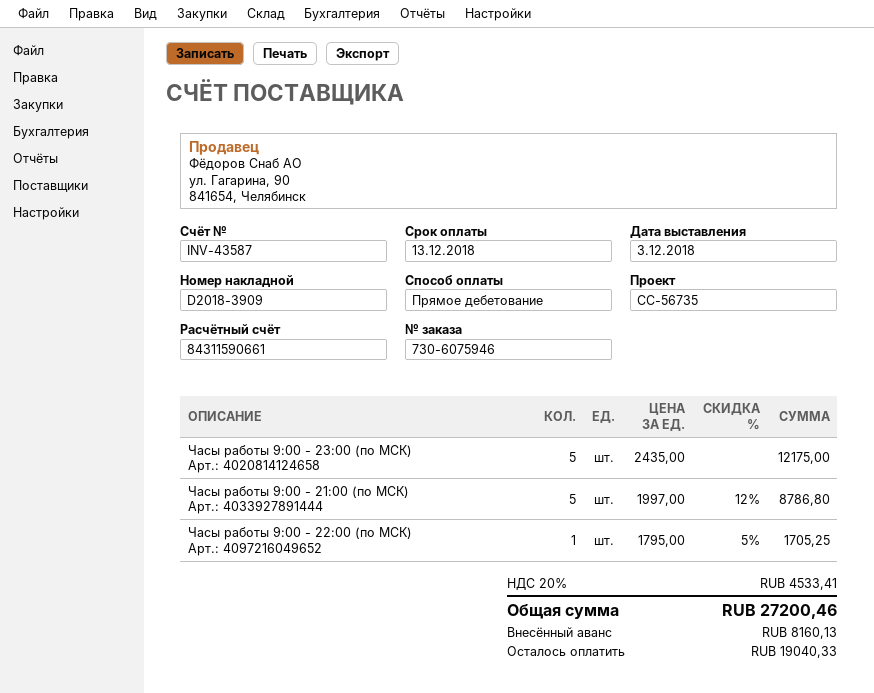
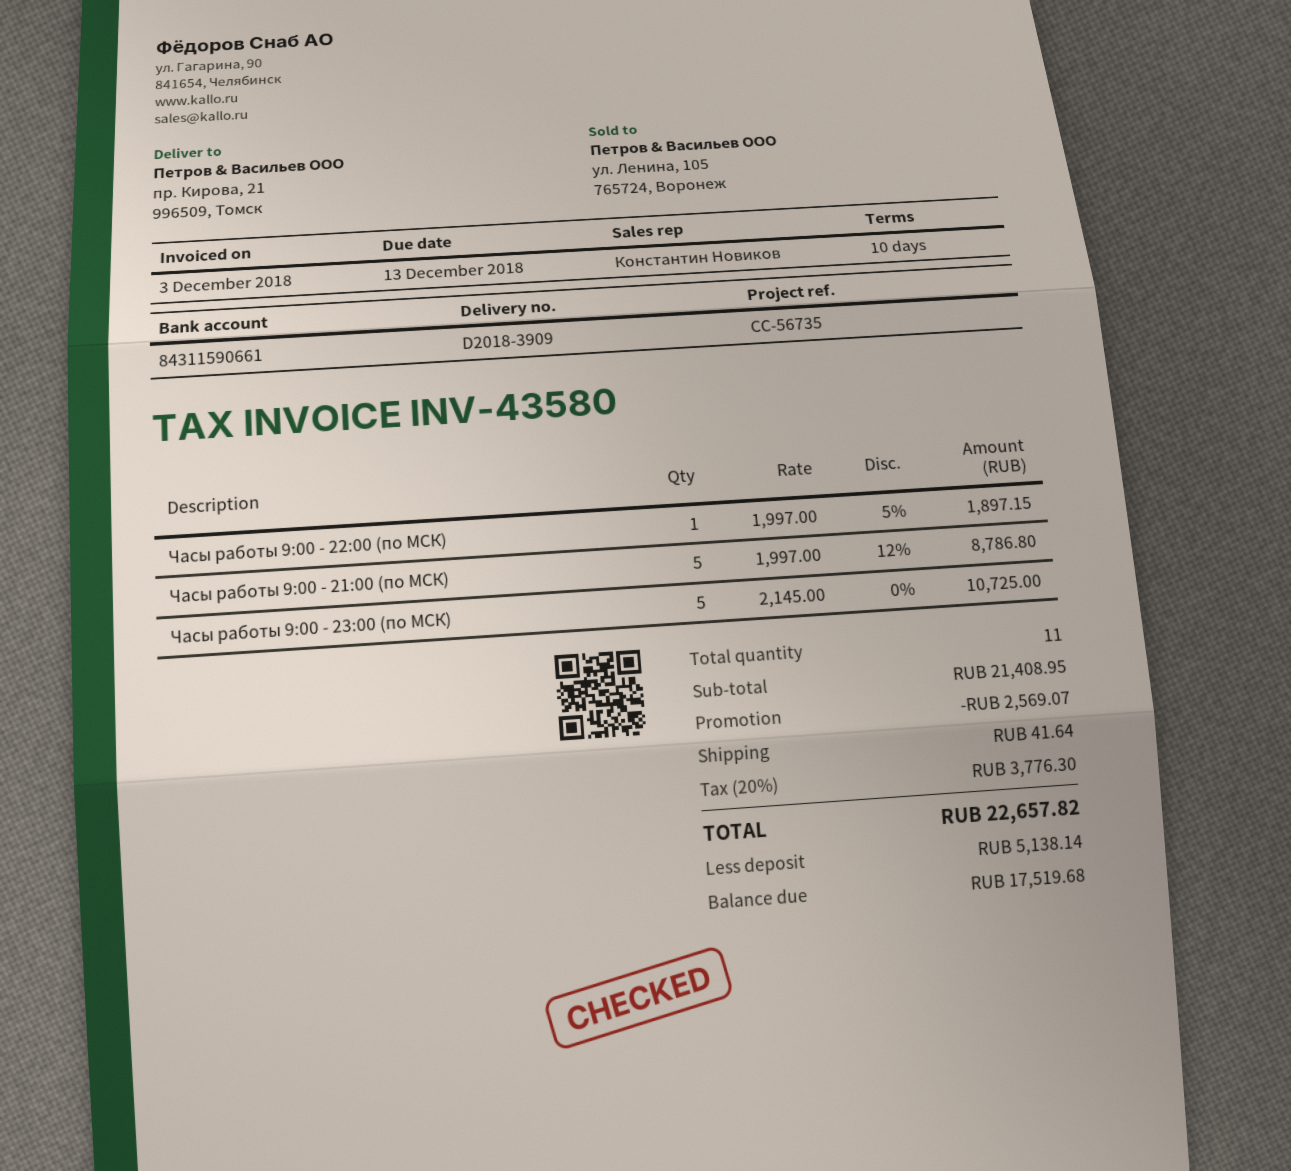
invoice number: INV-43587 -> INV-43580
Часы работы 9:00 - 23:00 (по МСК): 5 x 2435.00 = 12175.00 -> 5 x 2145.00 = 10725.00
Часы работы 9:00 - 22:00 (по МСК): 1 x 1795.00 - 5% = 1705.25 -> 1 x 1997.00 - 5% = 1897.15
discount: none -> 2569.07
shipping: none -> 41.64
tax: 20% = 4533.41 -> 20% = 3776.30
total: 27200.46 -> 22657.82
deposit: 8160.13 -> 5138.14
balance: 19040.33 -> 17519.68

